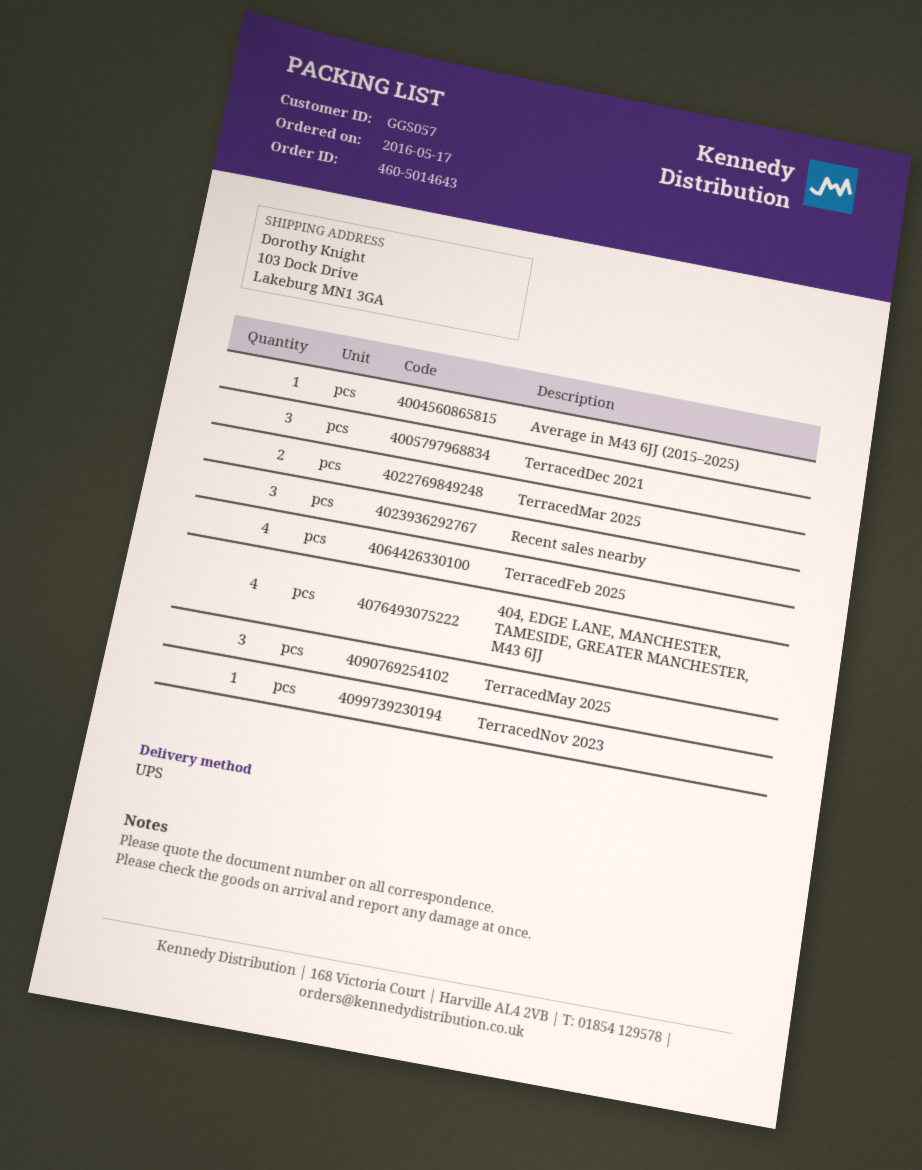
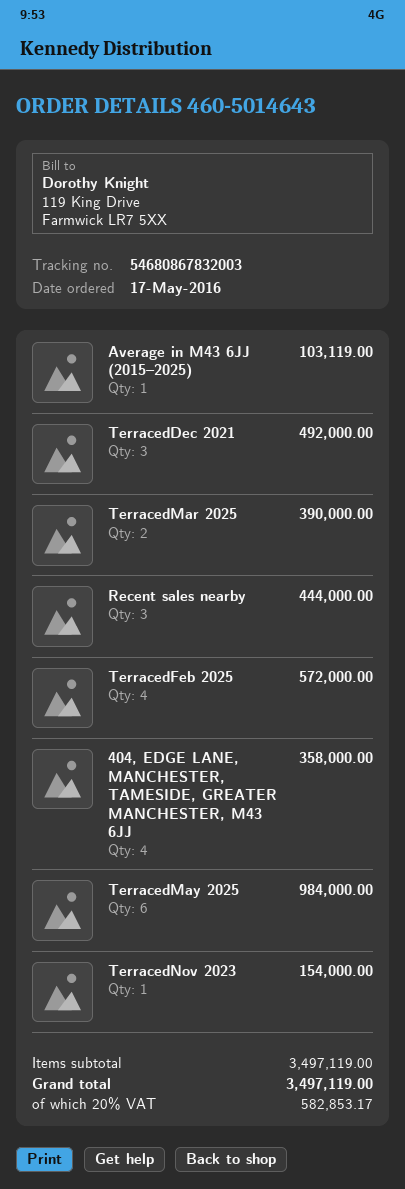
TerracedMay 2025: 3 -> 6

